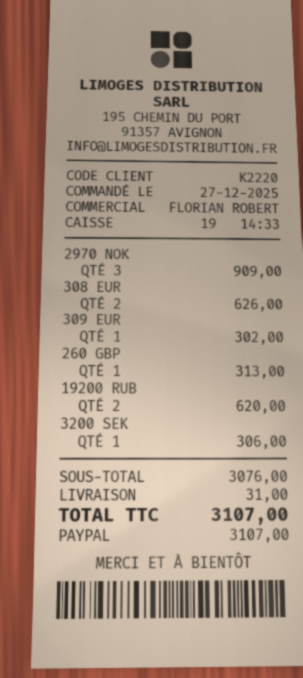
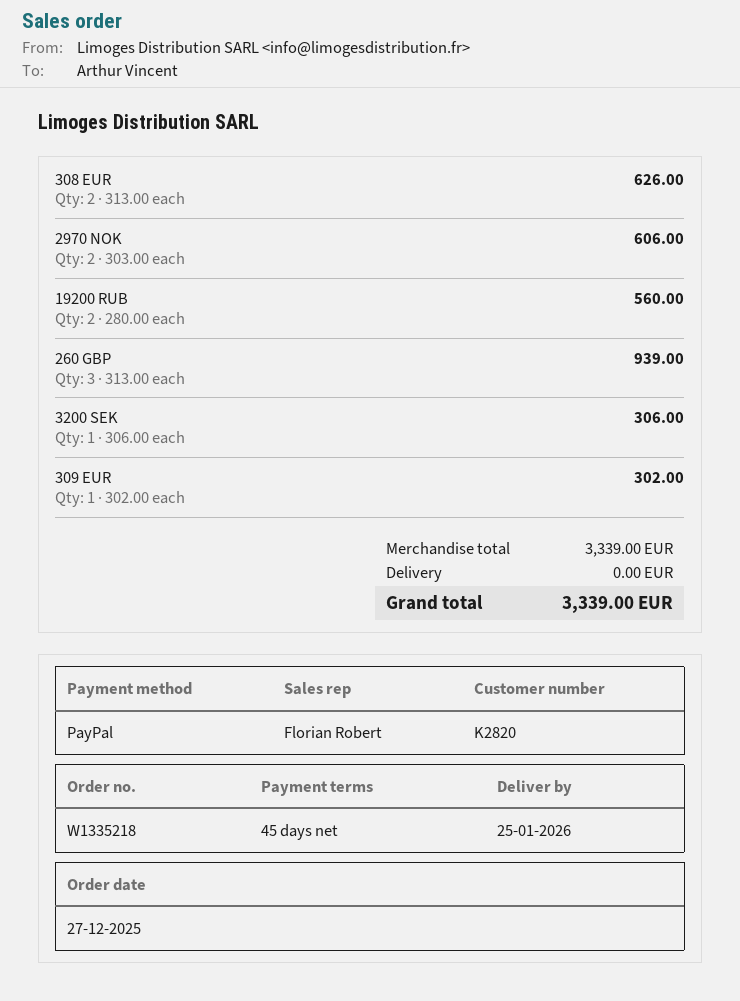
customer number: K2220 -> K2820
2970 NOK: 3 for 909.00 -> 2 for 606.00
260 GBP: 1 for 313.00 -> 3 for 939.00
19200 RUB: 2 for 620.00 -> 2 for 560.00
subtotal: 3076.00 -> 3339.00
shipping: 31.00 -> 0.00
total: 3107.00 -> 3339.00

